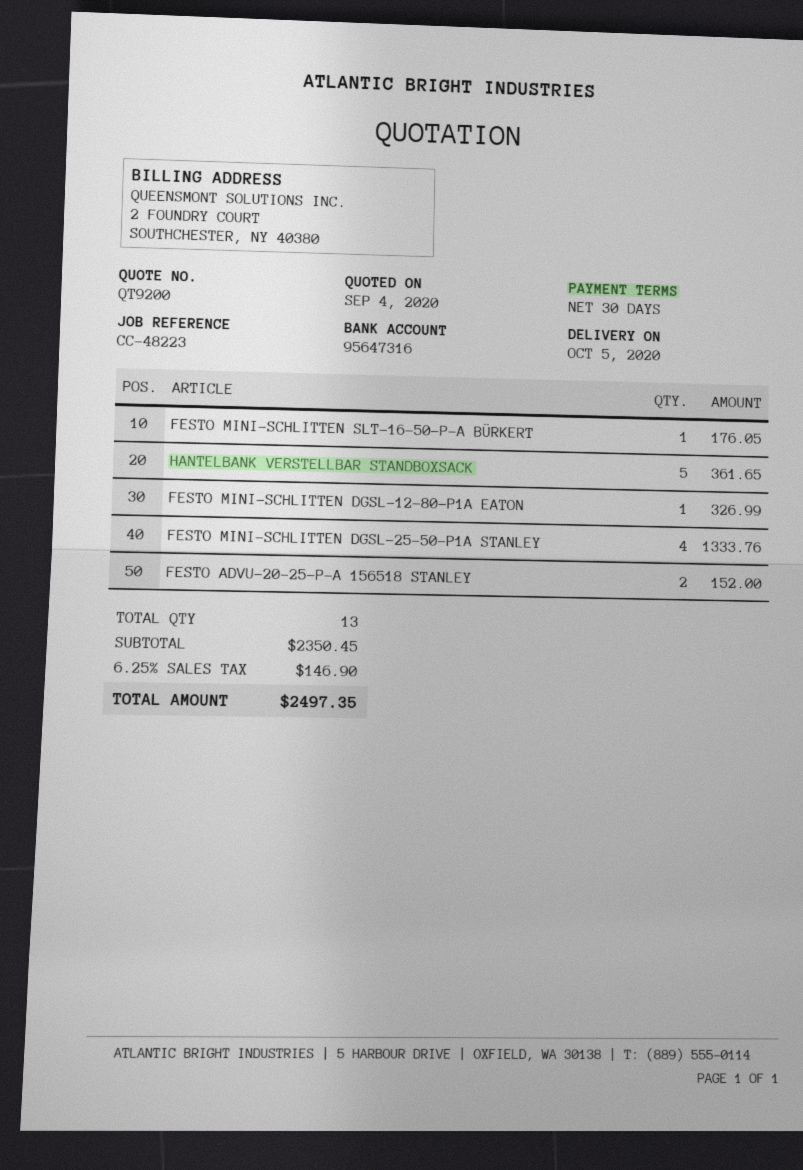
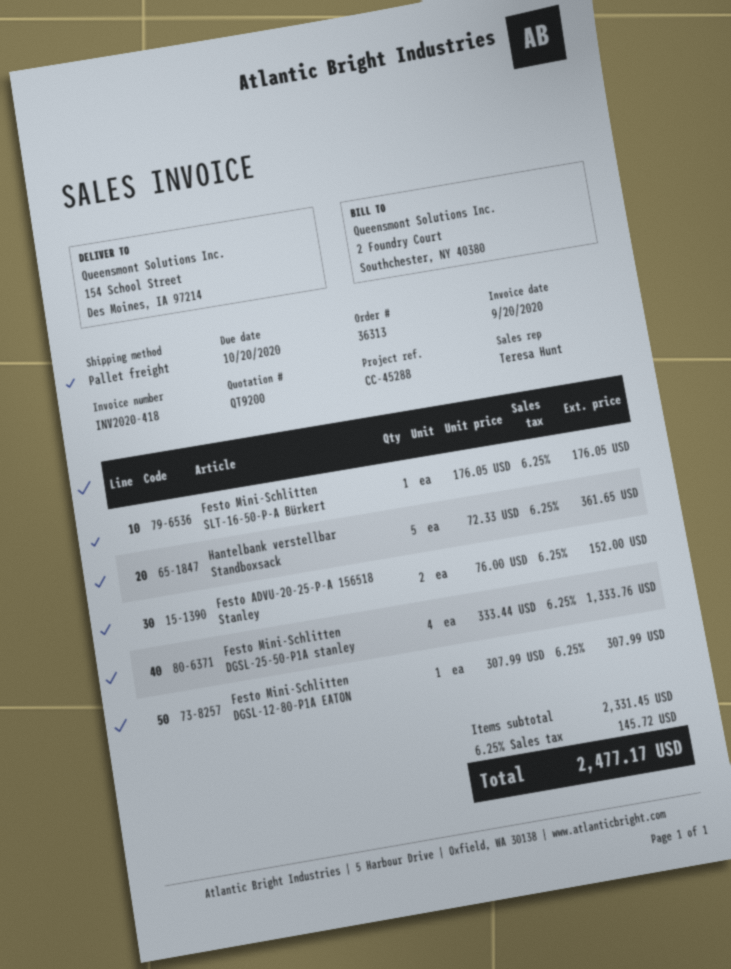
reference: CC-48223 -> CC-45288
FESTO MINI-SCHLITTEN DGSL-12-80-P1A EATON: 1 for 326.99 -> 1 for 307.99
subtotal: 2350.45 -> 2331.45
tax: 6.25% = 146.90 -> 6.25% = 145.72
total: 2497.35 -> 2477.17

